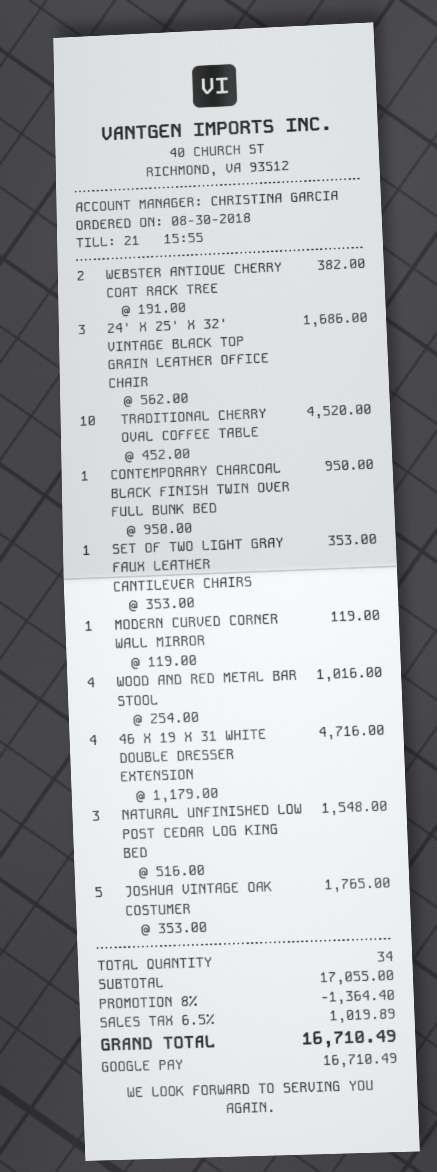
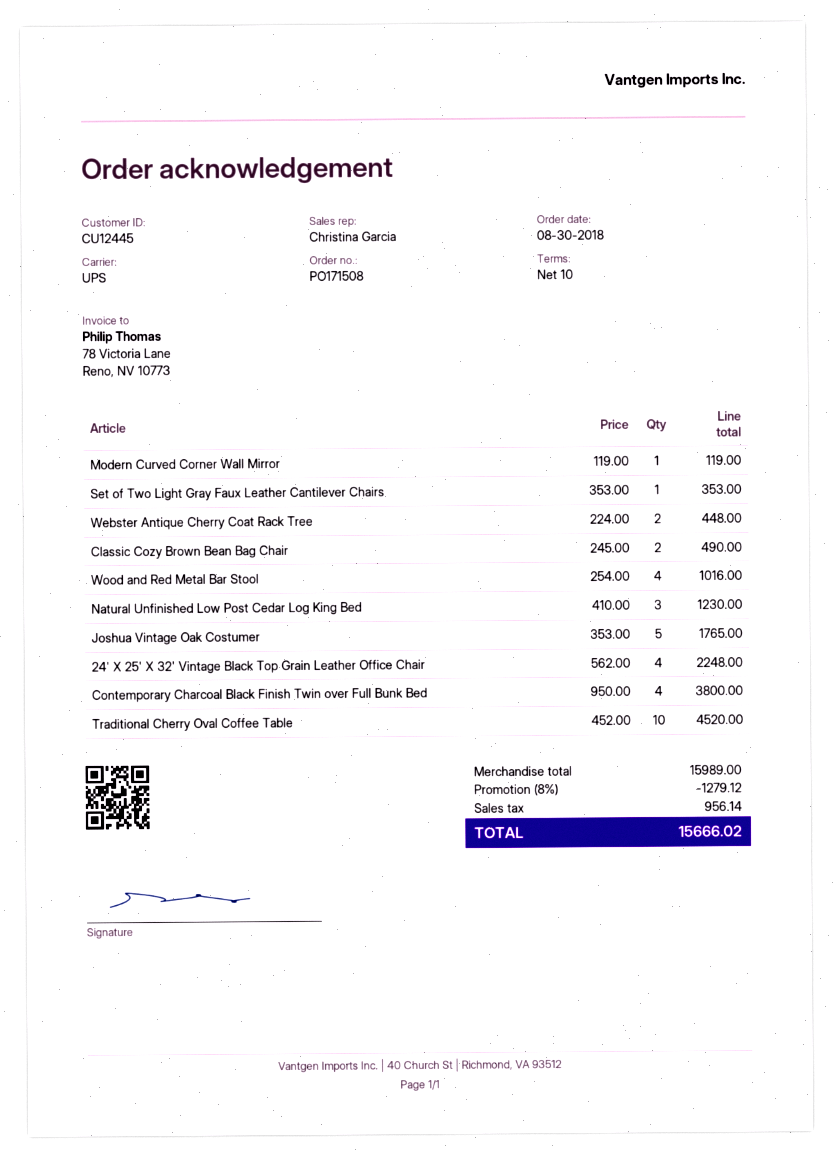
WEBSTER ANTIQUE CHERRY COAT RACK TREE: 2 x 191.00 = 382.00 -> 2 x 224.00 = 448.00
24' X 25' X 32' VINTAGE BLACK TOP GRAIN LEATHER OFFICE CHAIR: 3 x 562.00 = 1686.00 -> 4 x 562.00 = 2248.00
CONTEMPORARY CHARCOAL BLACK FINISH TWIN OVER FULL BUNK BED: 1 x 950.00 = 950.00 -> 4 x 950.00 = 3800.00
46 X 19 X 31 WHITE DOUBLE DRESSER EXTENSION: 4 x 1179.00 = 4716.00 -> none
NATURAL UNFINISHED LOW POST CEDAR LOG KING BED: 3 x 516.00 = 1548.00 -> 3 x 410.00 = 1230.00
Classic Cozy Brown Bean Bag Chair: none -> 2 x 245.00 = 490.00
subtotal: 17055.00 -> 15989.00
discount: 8% = 1364.40 -> 8% = 1279.12
tax: 1019.89 -> 956.14
total: 16710.49 -> 15666.02

